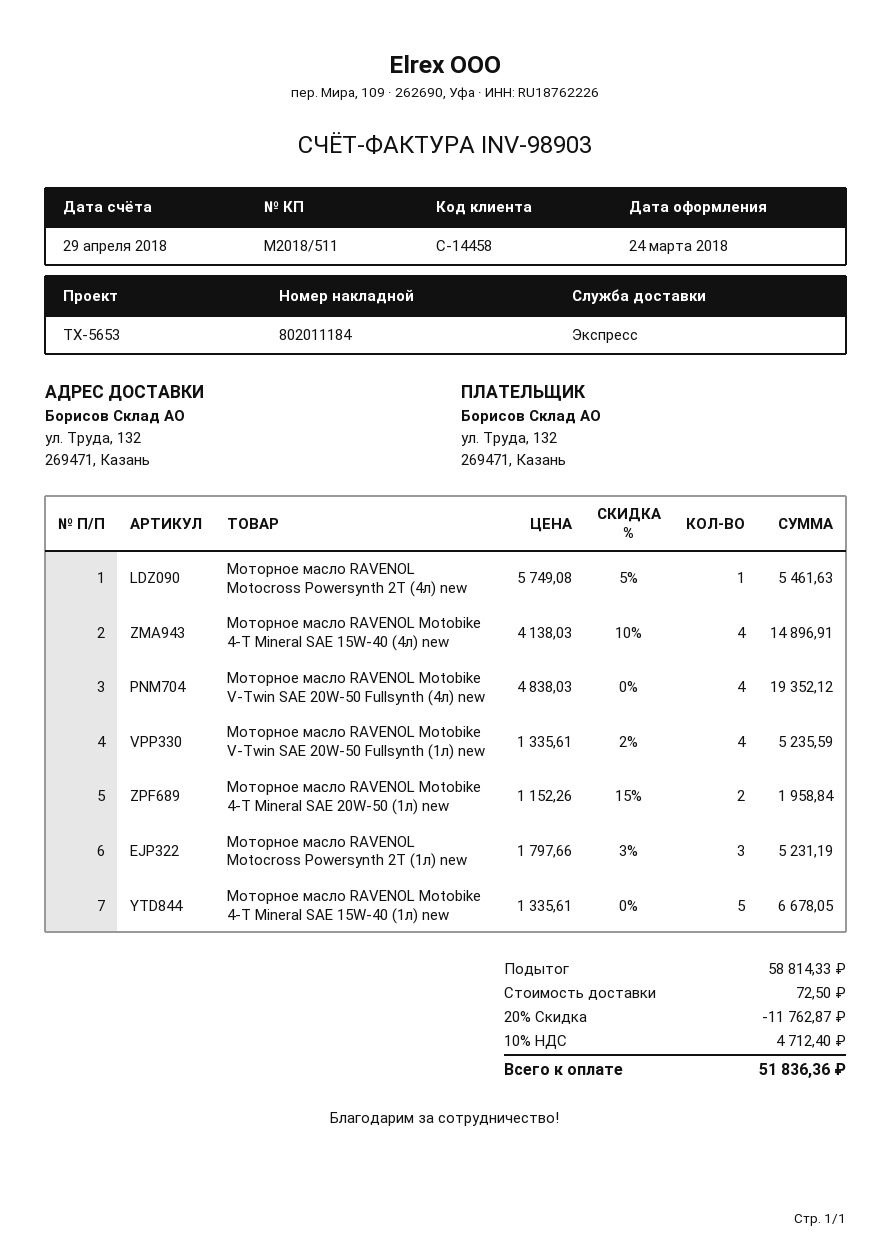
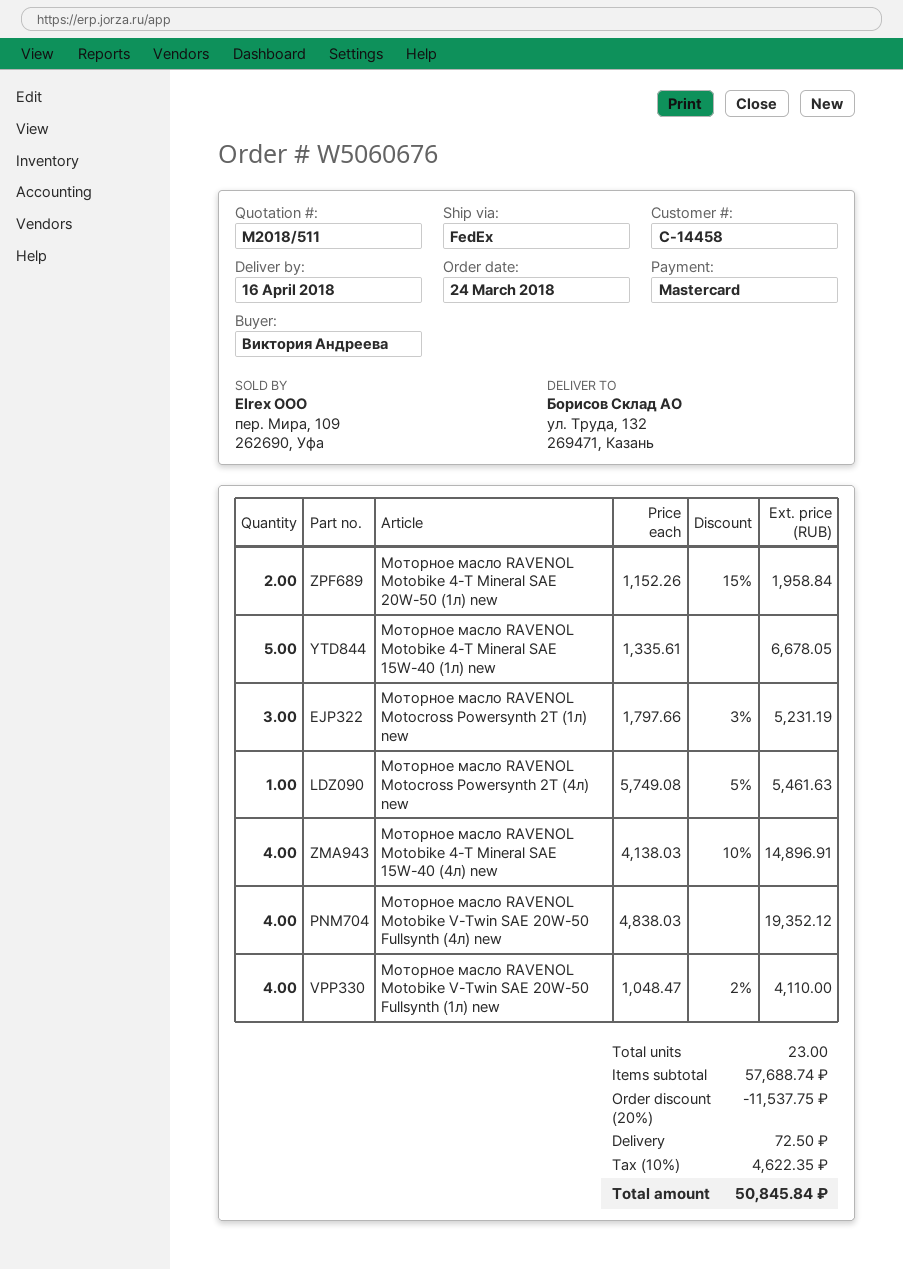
shipping method: express -> FedEx
Моторное масло RAVENOL Motobike V-Twin SAE 20W-50 Fullsynth (1л) new: 4 x 1335.61 - 2% = 5235.59 -> 4 x 1048.47 - 2% = 4110.00
subtotal: 58814.33 -> 57688.74
discount: 20% = 11762.87 -> 20% = 11537.75
tax: 10% = 4712.40 -> 10% = 4622.35
total: 51836.36 -> 50845.84

